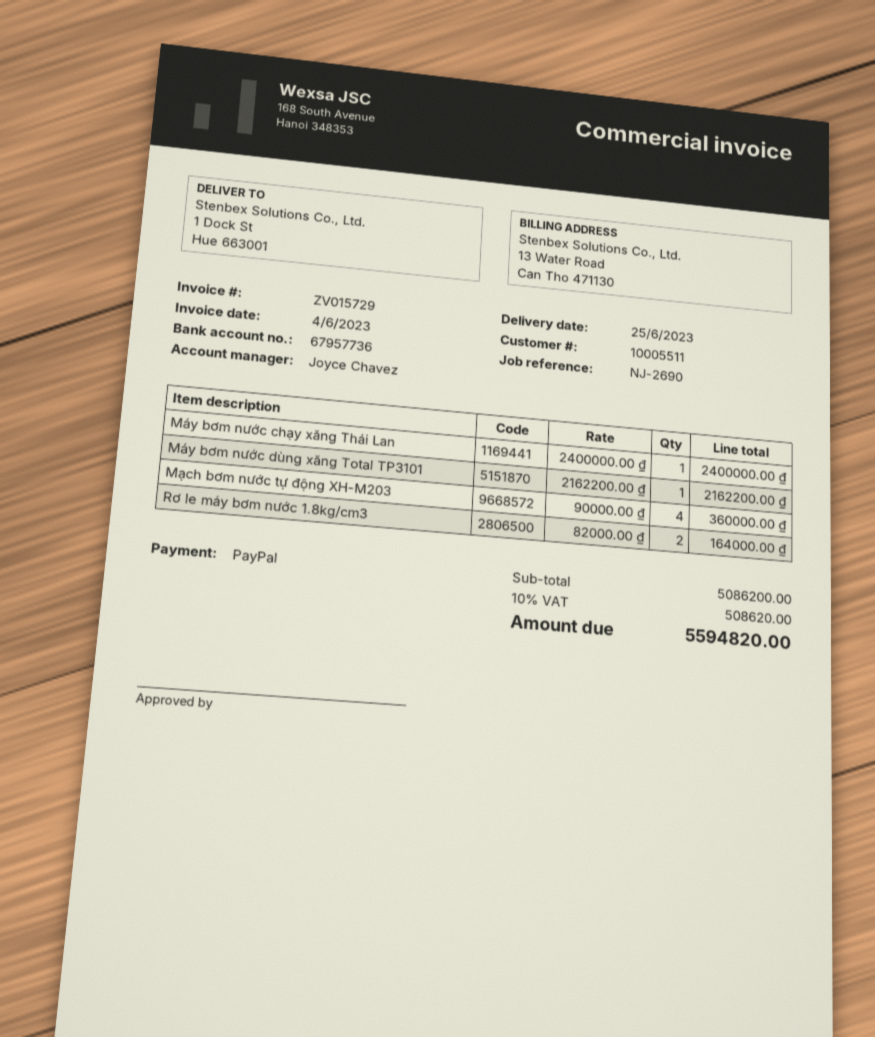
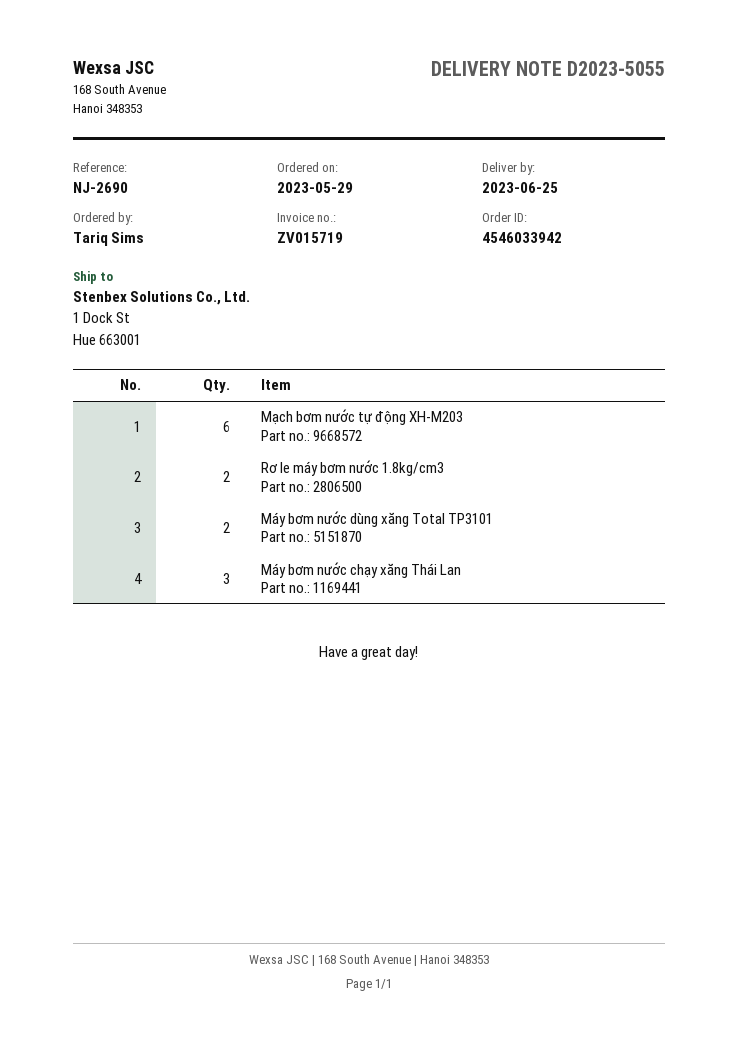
invoice number: ZV015729 -> ZV015719
Máy bơm nước chạy xăng Thái Lan: 1 -> 3
Máy bơm nước dùng xăng Total TP3101: 1 -> 2
Mạch bơm nước tự động XH-M203: 4 -> 6

